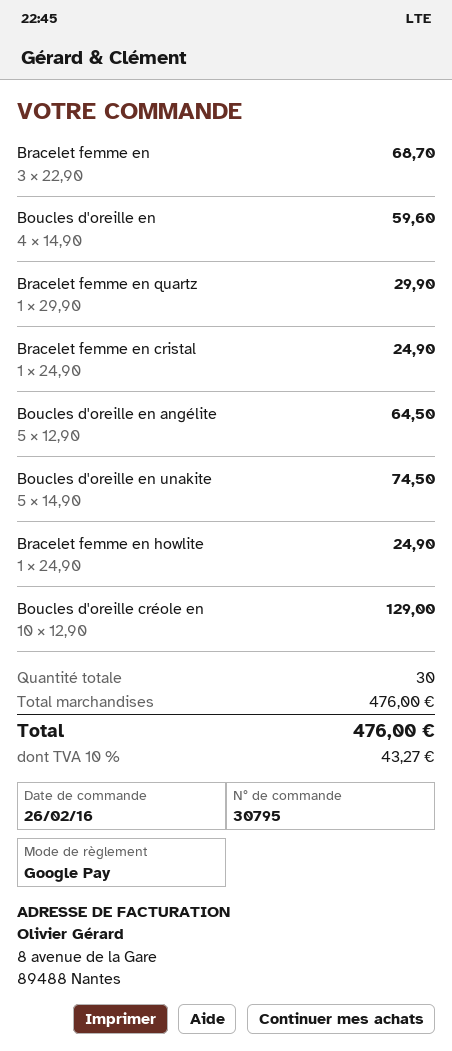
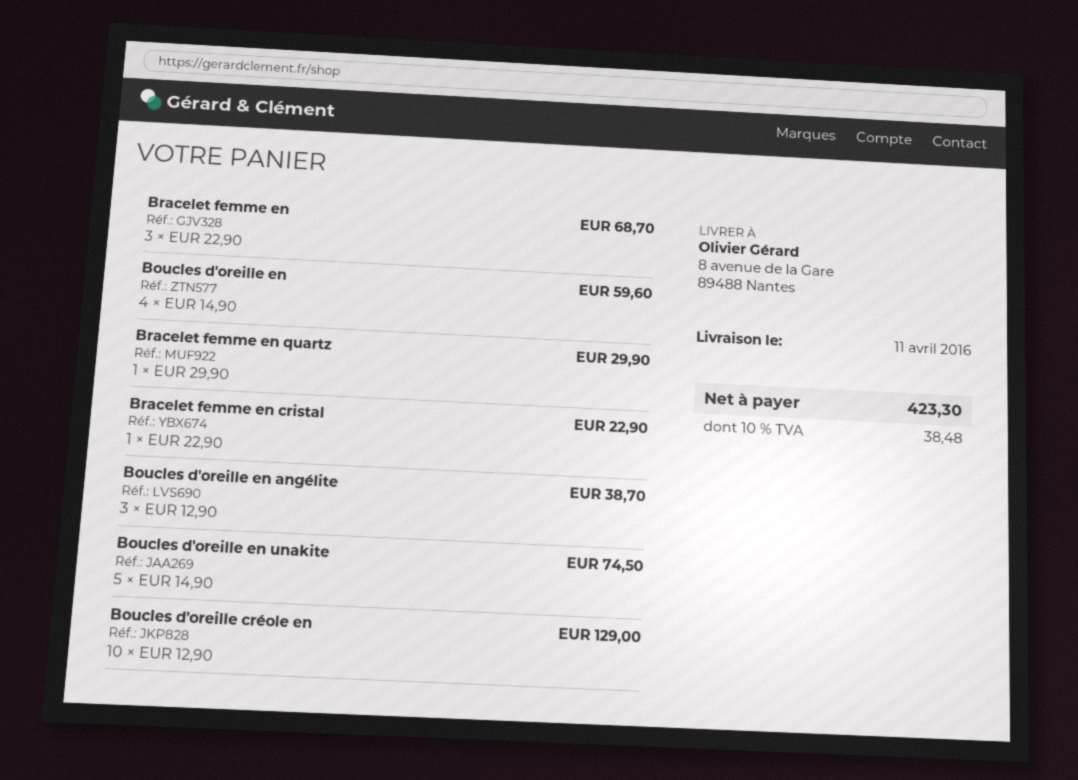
Bracelet femme en cristal: 1 x 24.90 = 24.90 -> 1 x 22.90 = 22.90
Boucles d'oreille en angélite: 5 x 12.90 = 64.50 -> 3 x 12.90 = 38.70
Bracelet femme en howlite: 1 x 24.90 = 24.90 -> none
tax: 10% = 43.27 -> 10% = 38.48
total: 476.00 -> 423.30

